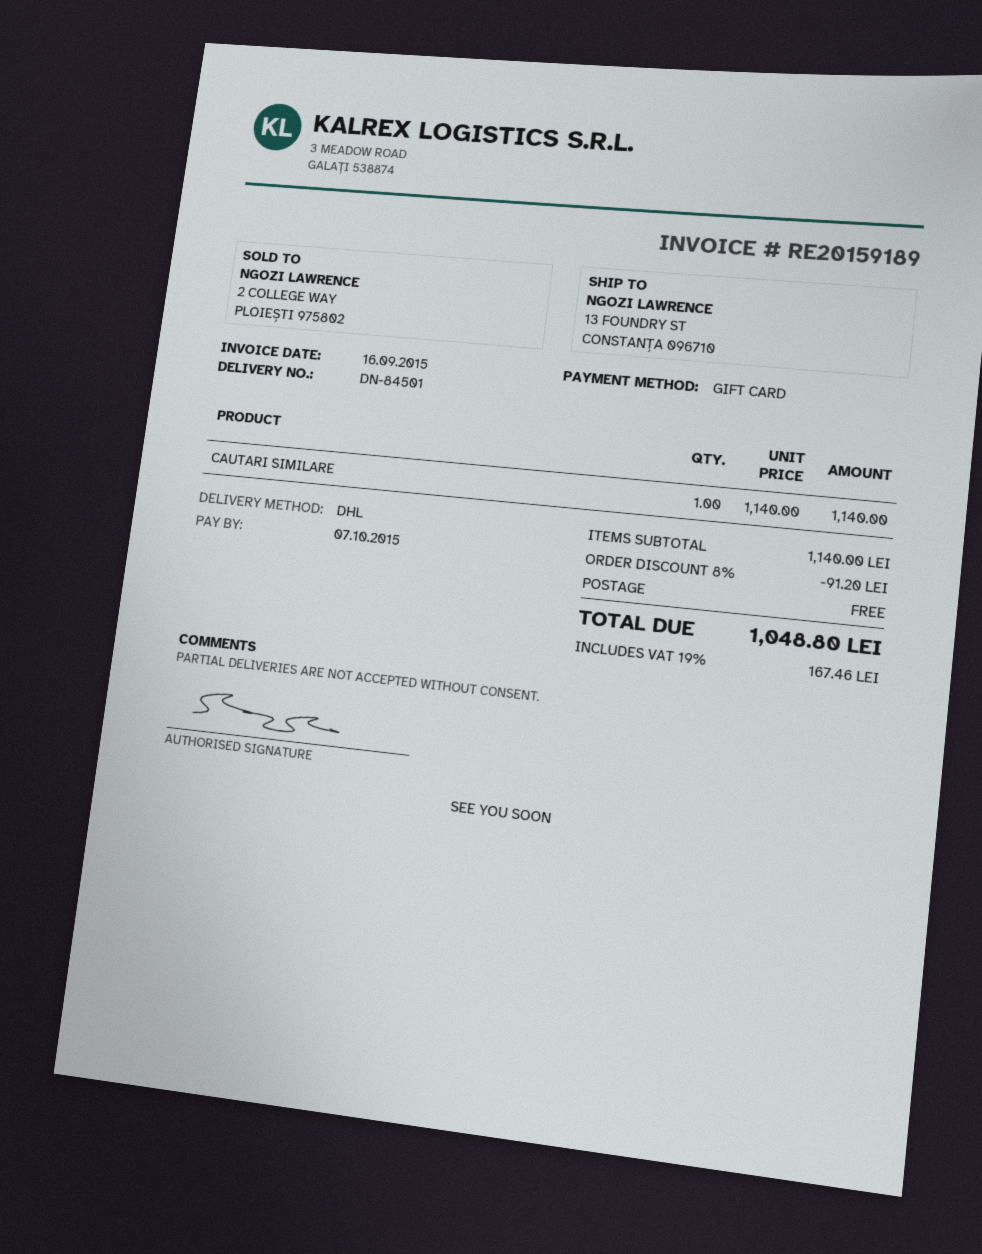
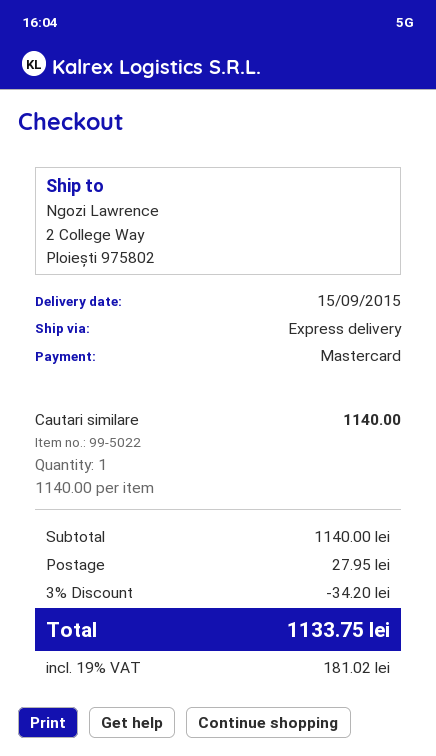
payment method: gift card -> Mastercard
shipping method: DHL -> express
ship to: 13 FOUNDRY ST, CONSTANȚA 096710 -> 2 College Way, Ploiești 975802
discount: 8% = 91.20 -> 3% = 34.20
shipping: 0.00 -> 27.95
tax: 19% = 167.46 -> 19% = 181.02
total: 1048.80 -> 1133.75

